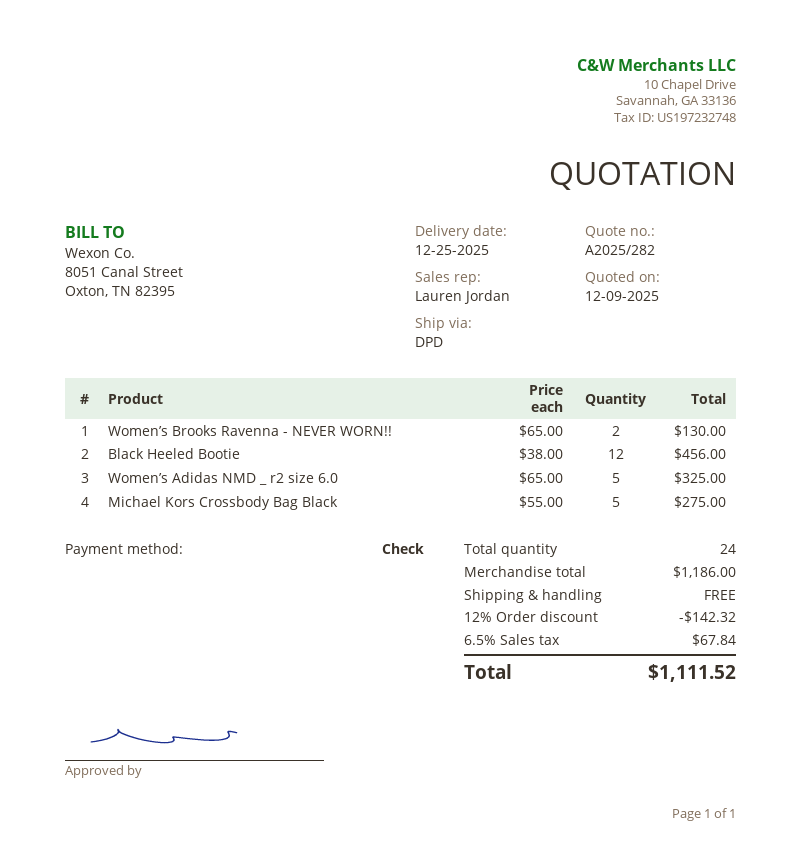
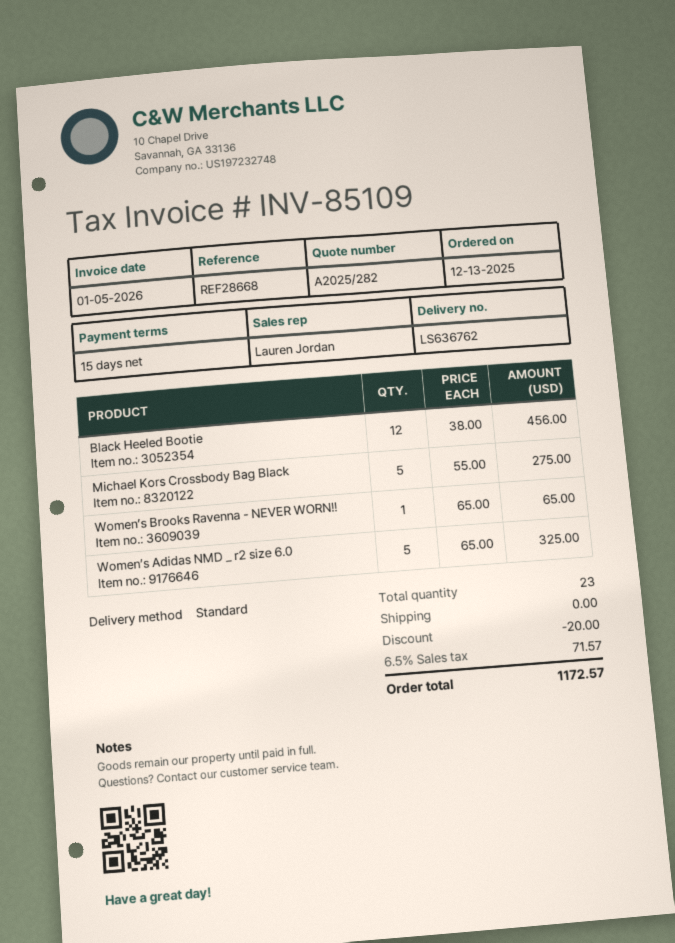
shipping method: DPD -> standard
Women’s Brooks Ravenna - NEVER WORN!!: 2 x 65.00 = 130.00 -> 1 x 65.00 = 65.00
total quantity: 24 -> 23
discount: 142.32 -> 20.00
tax: 6.5% = 67.84 -> 6.5% = 71.57
total: 1111.52 -> 1172.57

